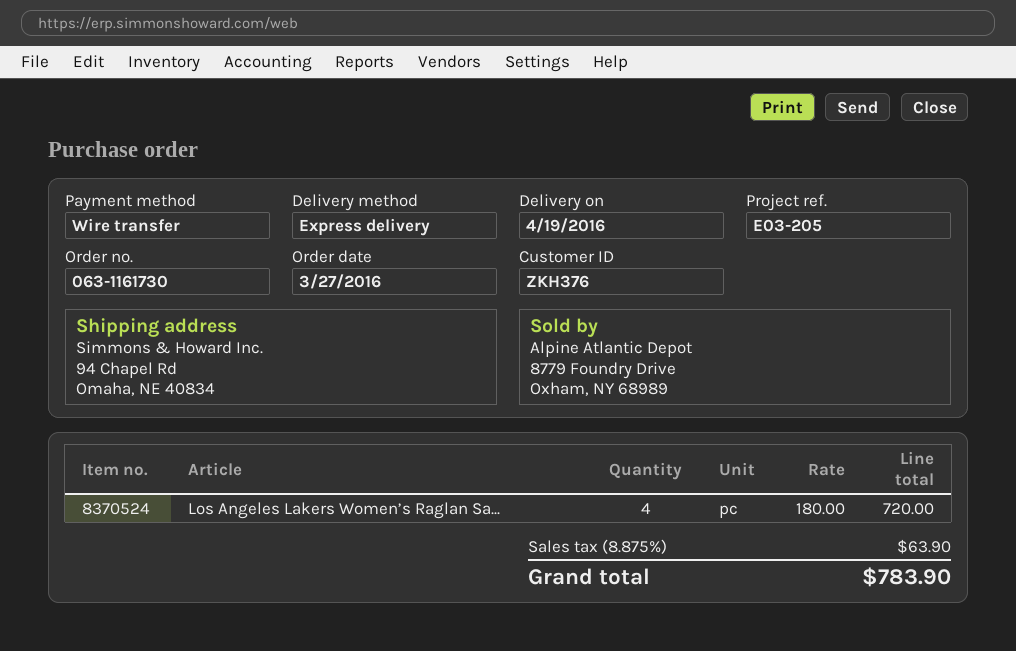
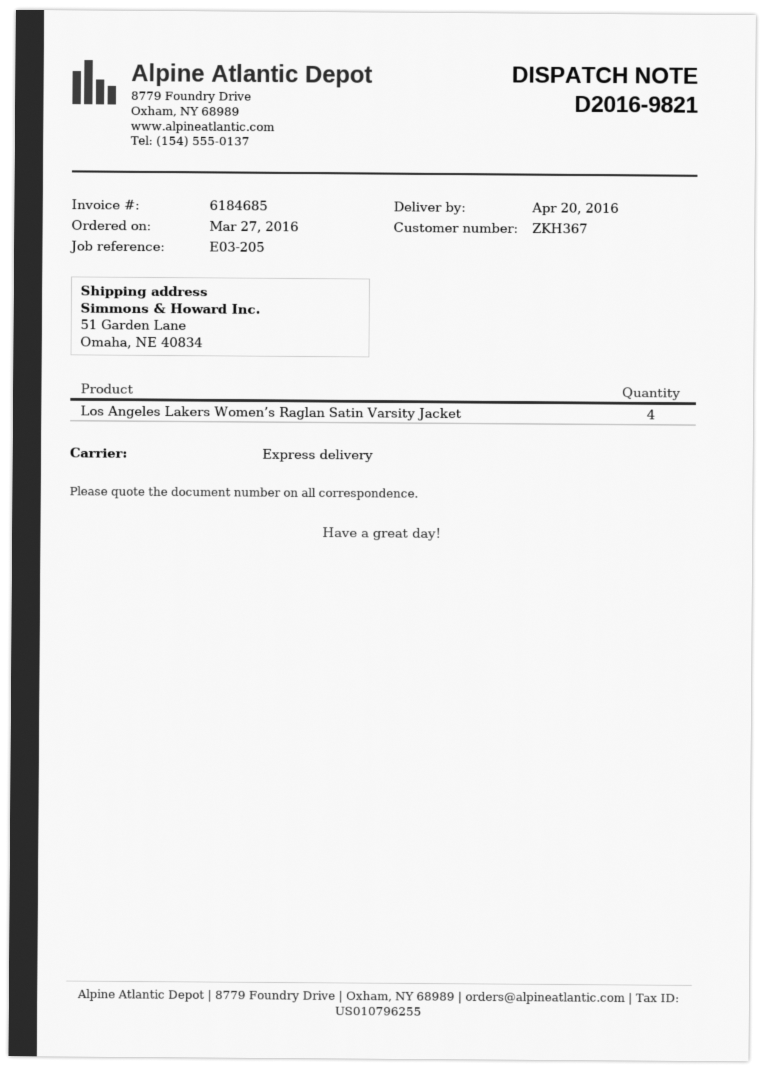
delivery date: 2016-04-19 -> 2016-04-20
customer number: ZKH376 -> ZKH367
ship to: 94 Chapel Rd, Omaha, NE 40834 -> 51 Garden Lane, Omaha, NE 40834

